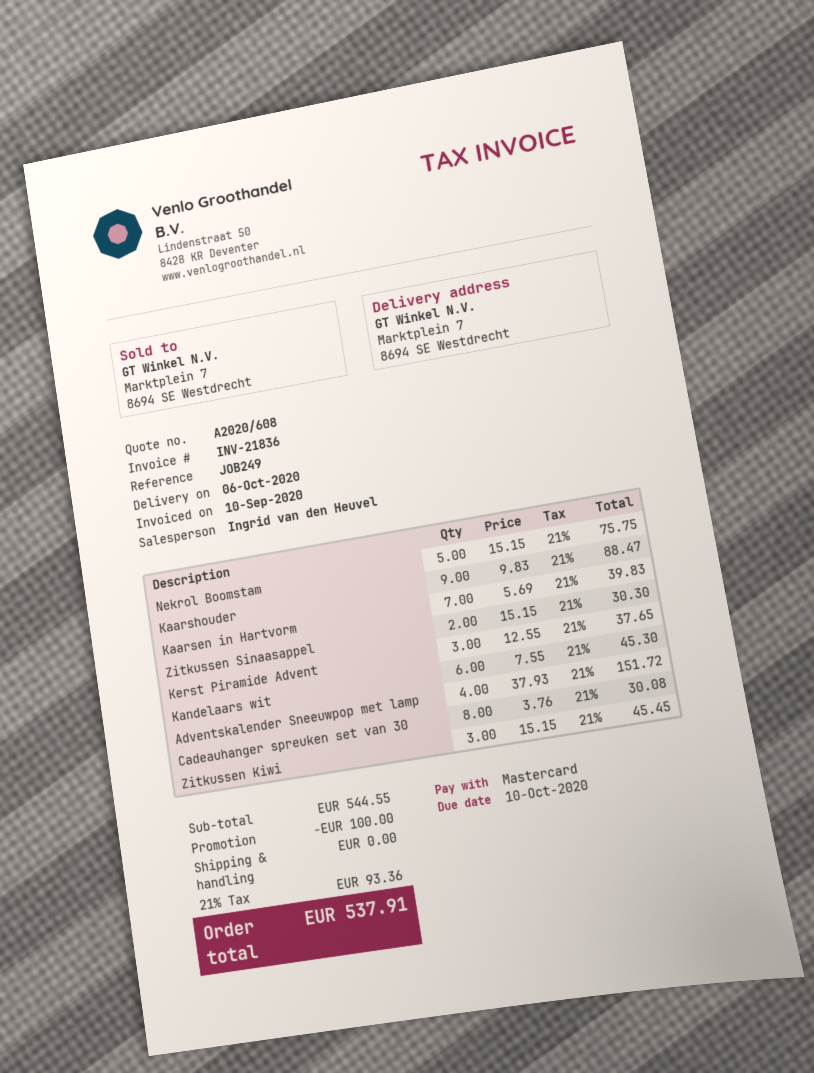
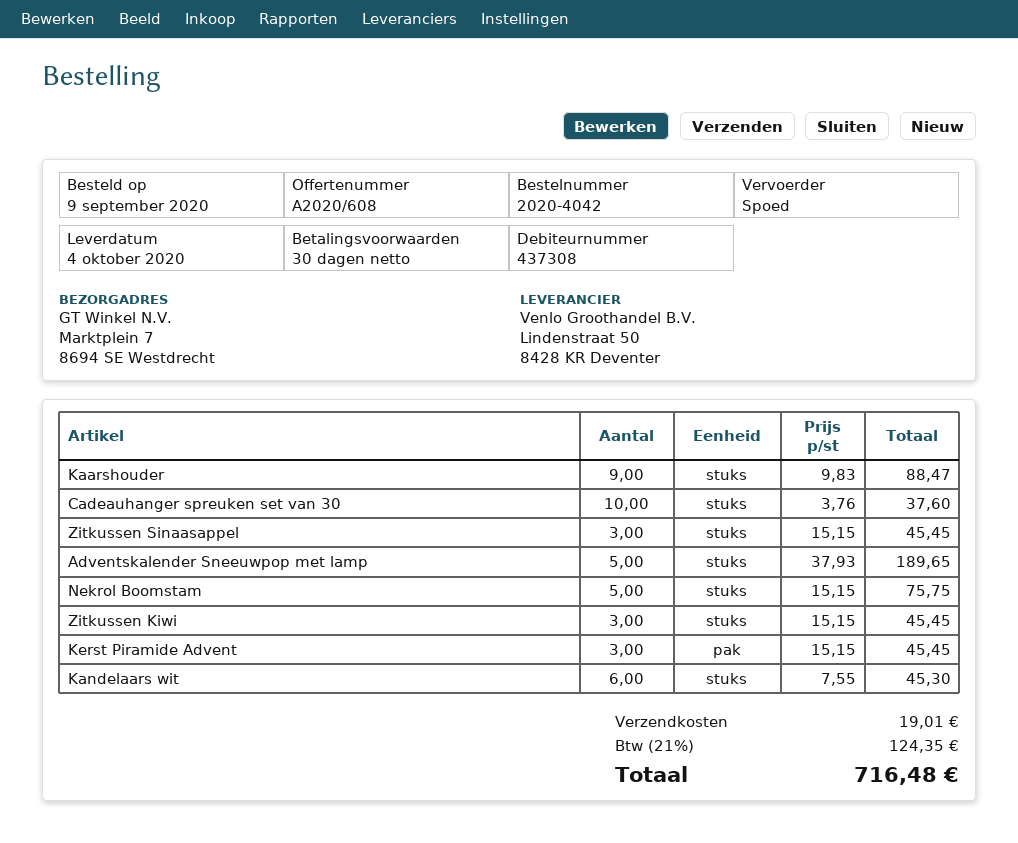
delivery date: 2020-10-06 -> 2020-10-04
Kaarsen in Hartvorm: 7 x 5.69 = 39.83 -> none
Zitkussen Sinaasappel: 2 x 15.15 = 30.30 -> 3 x 15.15 = 45.45
Kerst Piramide Advent: 3 x 12.55 = 37.65 -> 3 x 15.15 = 45.45
Adventskalender Sneeuwpop met lamp: 4 x 37.93 = 151.72 -> 5 x 37.93 = 189.65
Cadeauhanger spreuken set van 30: 8 x 3.76 = 30.08 -> 10 x 3.76 = 37.60
discount: 100.00 -> none
shipping: 0.00 -> 19.01
tax: 21% = 93.36 -> 21% = 124.35
total: 537.91 -> 716.48

